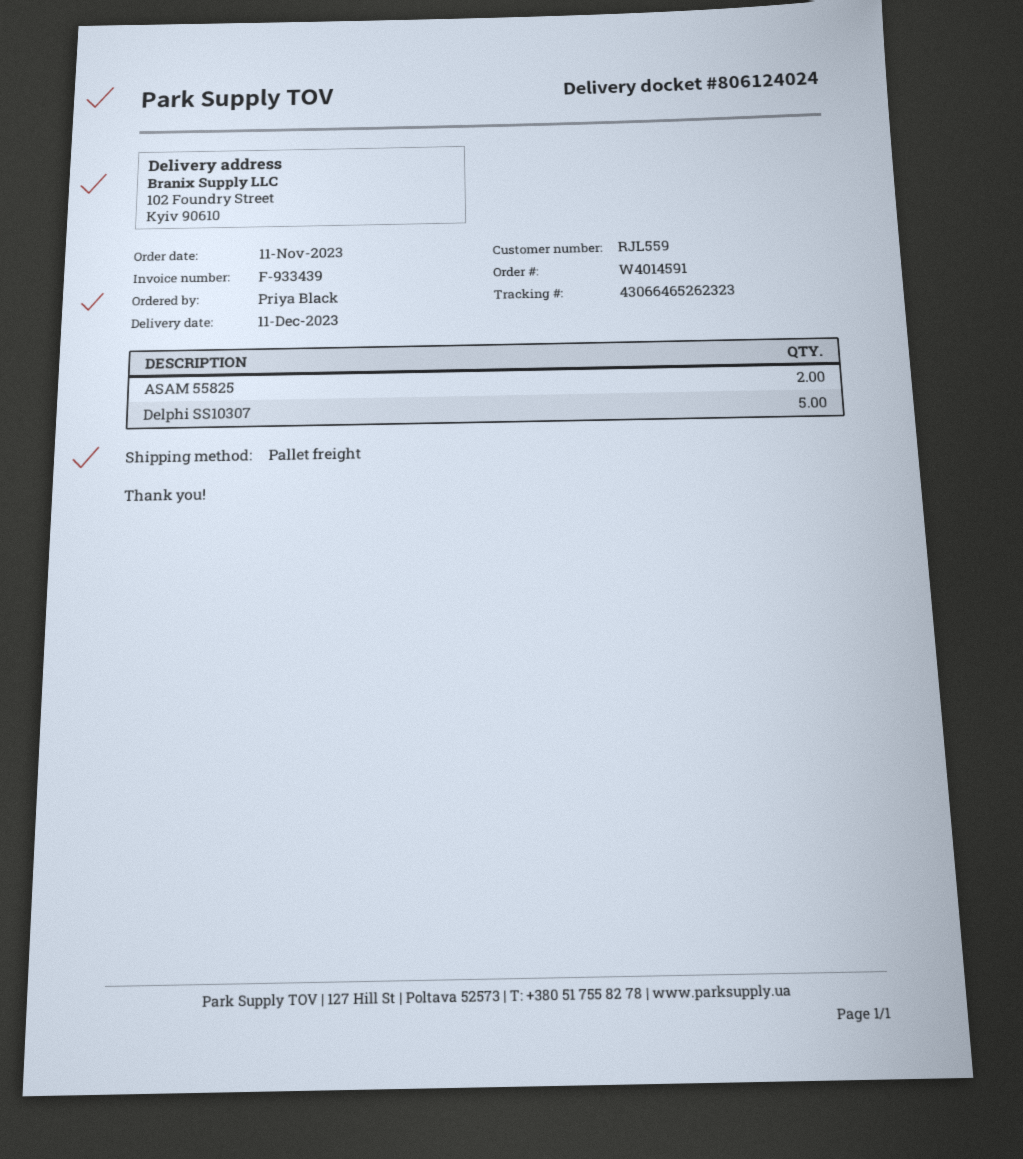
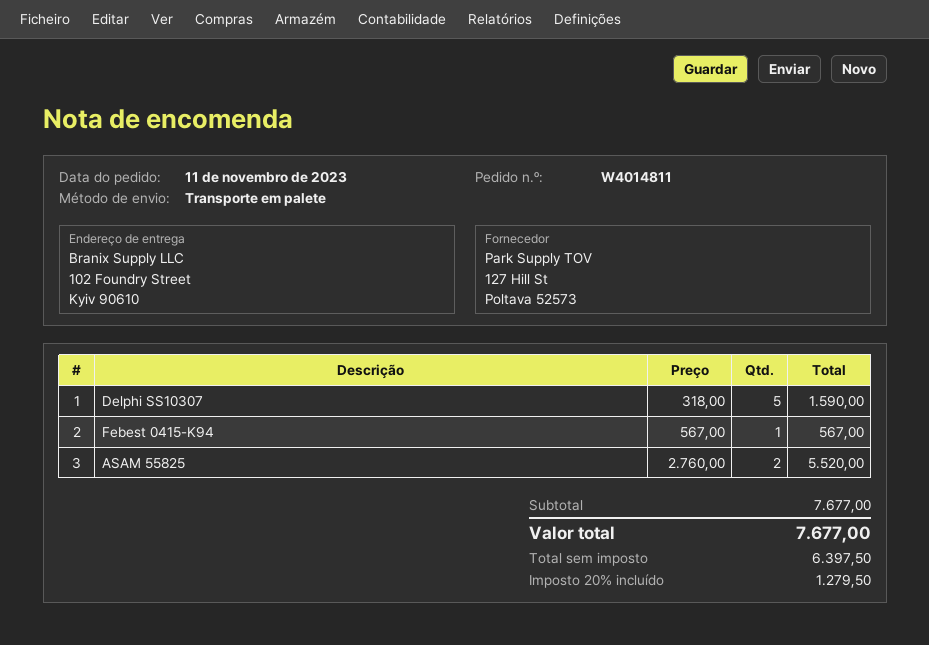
order number: W4014591 -> W4014811
Febest 0415-K94: none -> 1

